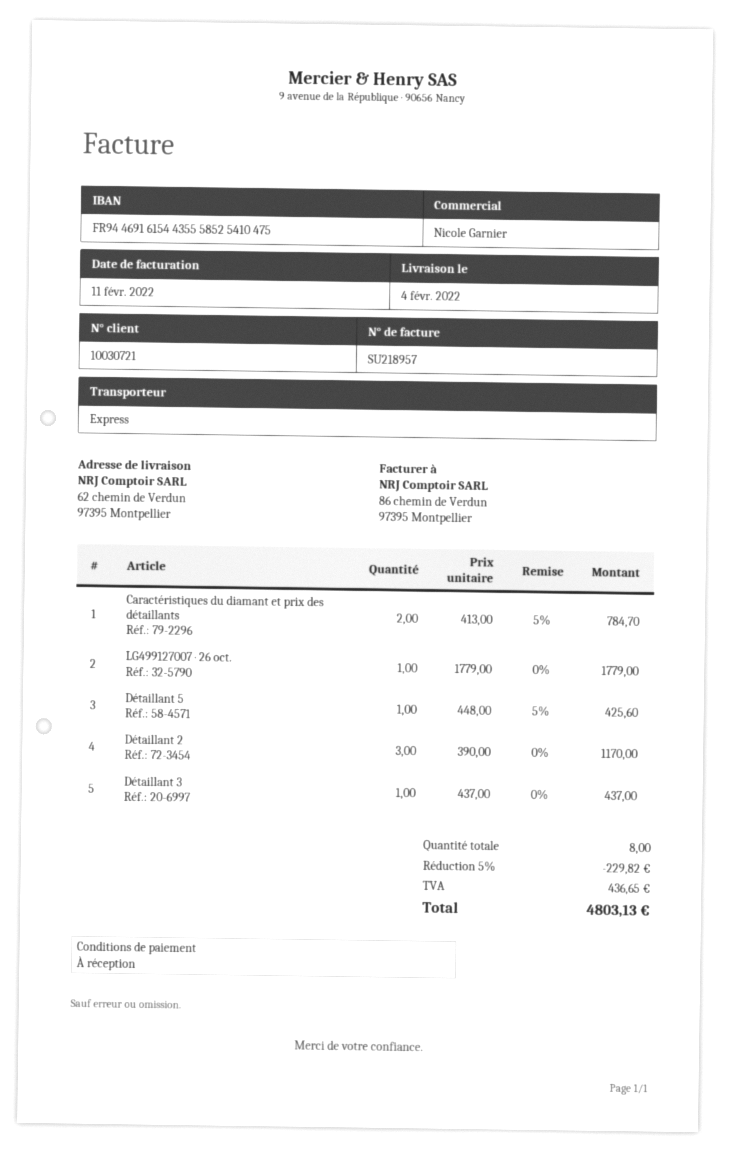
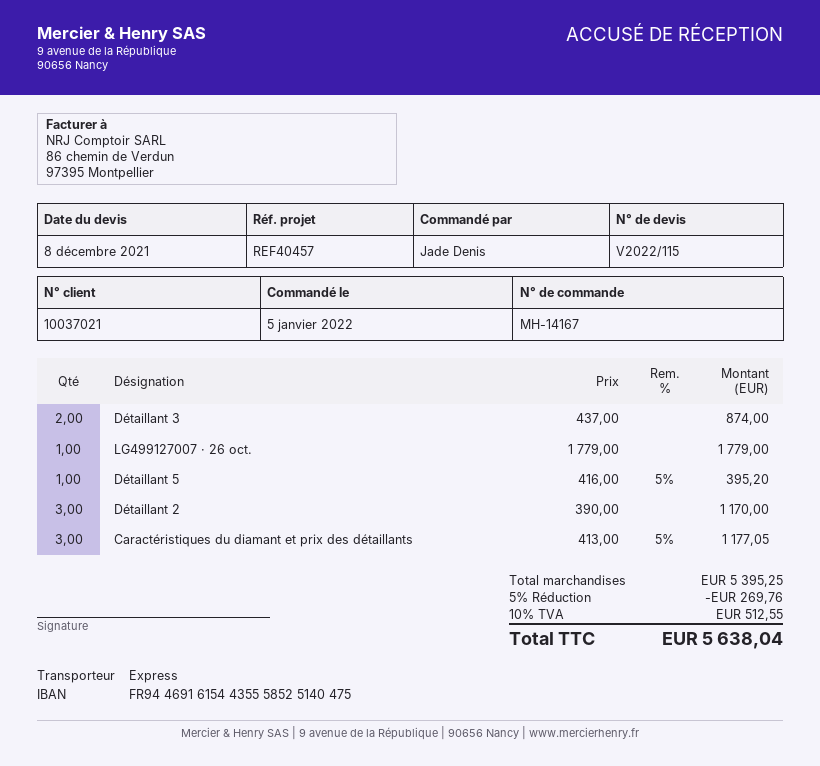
customer number: 10030721 -> 10037021
bank account: FR9446916154435558525410475 -> FR9446916154435558525140475
Caractéristiques du diamant et prix des détaillants: 2 x 413.00 - 5% = 784.70 -> 3 x 413.00 - 5% = 1177.05
Détaillant 5: 1 x 448.00 - 5% = 425.60 -> 1 x 416.00 - 5% = 395.20
Détaillant 3: 1 x 437.00 = 437.00 -> 2 x 437.00 = 874.00
discount: 5% = 229.82 -> 5% = 269.76
tax: 436.65 -> 512.55
total: 4803.13 -> 5638.04

